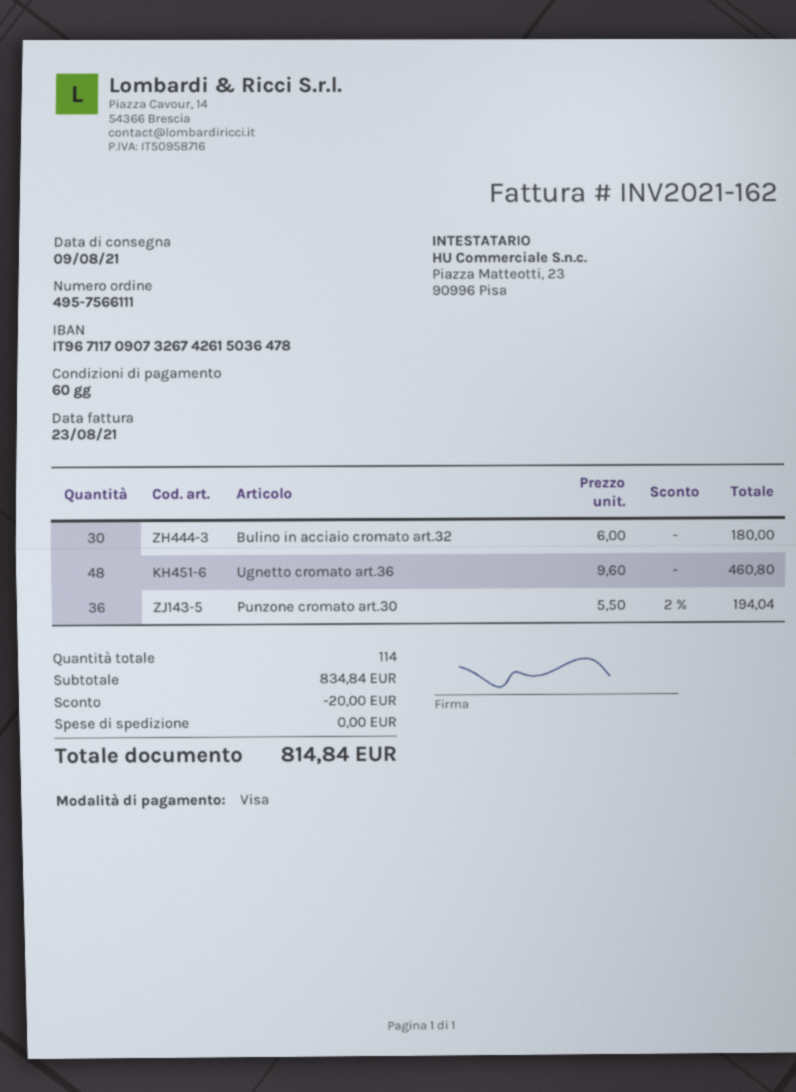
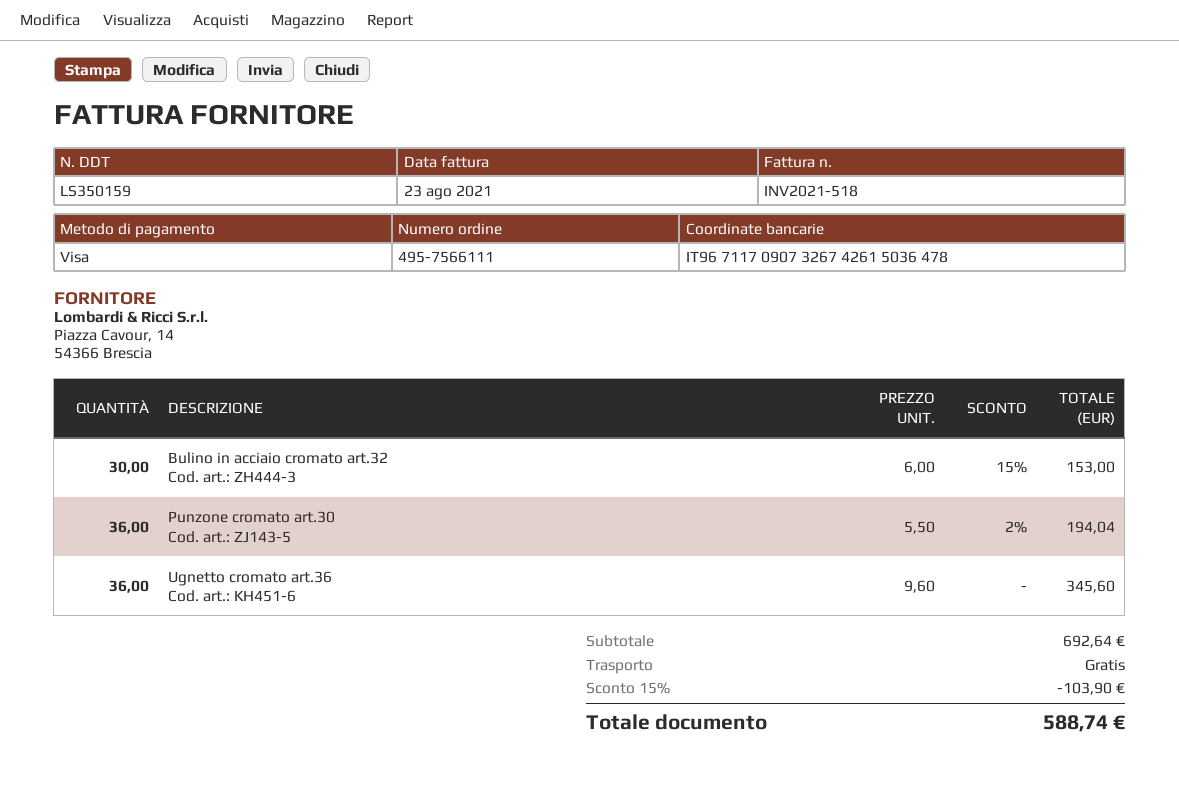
invoice number: INV2021-162 -> INV2021-518
Bulino in acciaio cromato art.32: 30 x 6.00 = 180.00 -> 30 x 6.00 - 15% = 153.00
Ugnetto cromato art.36: 48 x 9.60 = 460.80 -> 36 x 9.60 = 345.60
subtotal: 834.84 -> 692.64
discount: 20.00 -> 103.90
total: 814.84 -> 588.74

